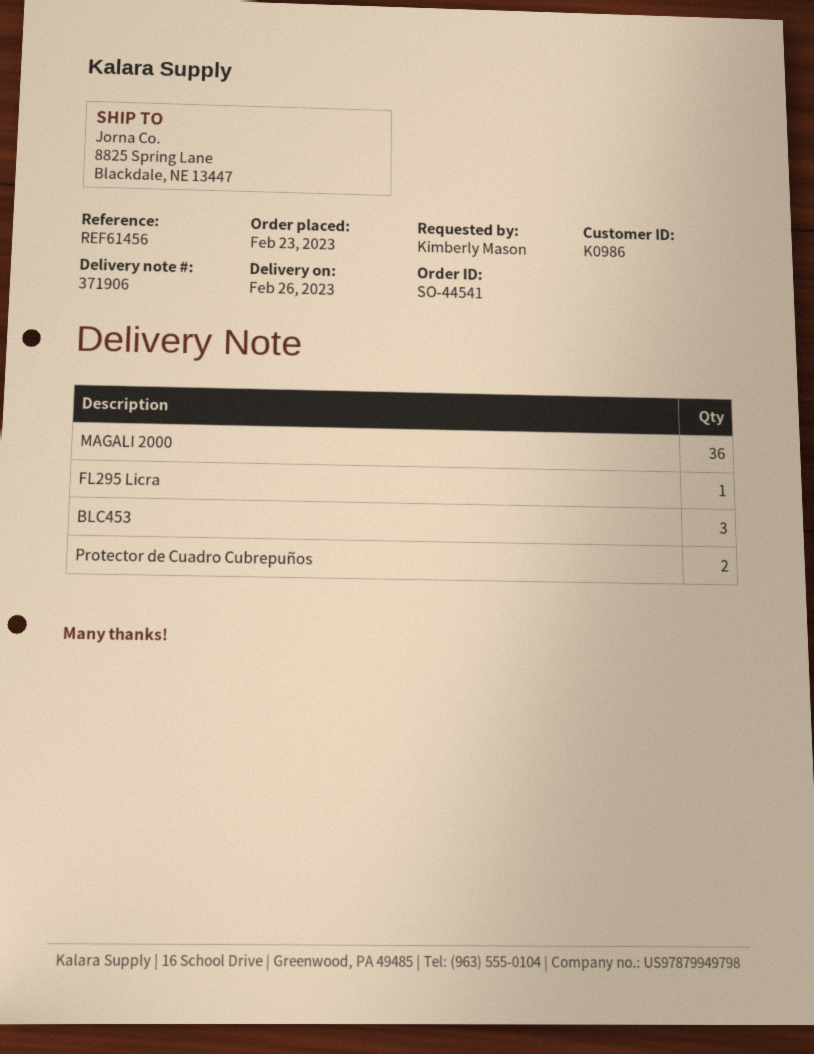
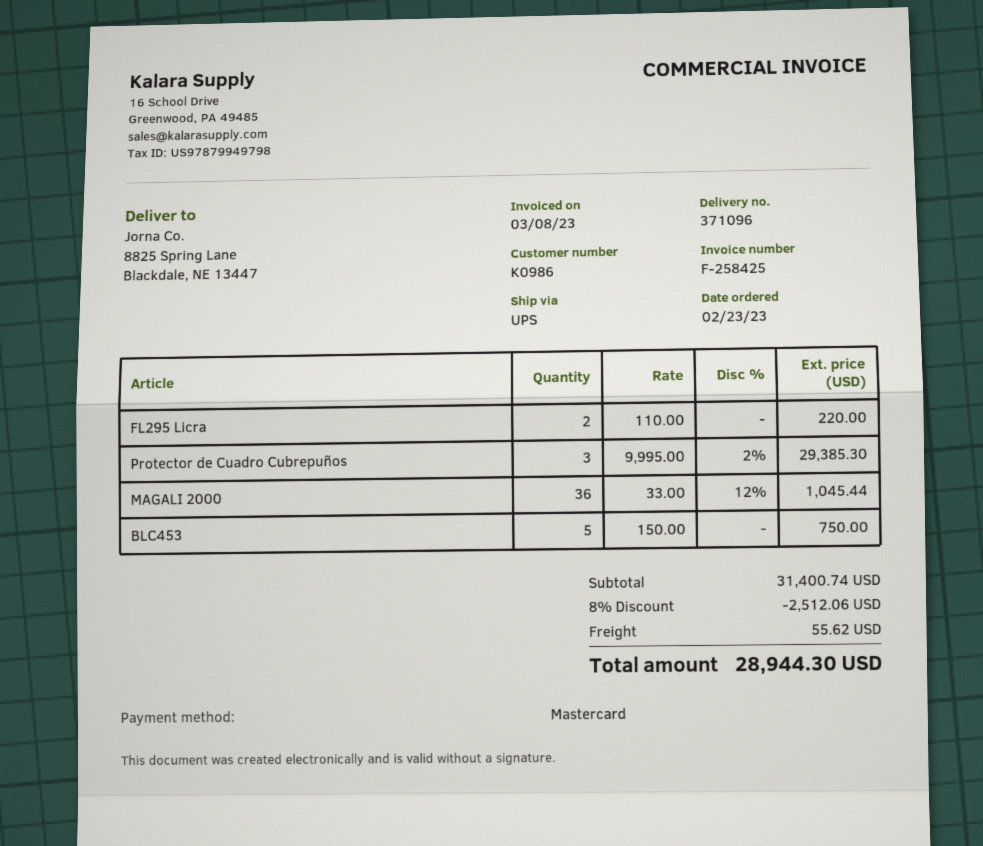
delivery note number: 371906 -> 371096
FL295 Licra: 1 -> 2
BLC453: 3 -> 5
Protector de Cuadro Cubrepuños: 2 -> 3

